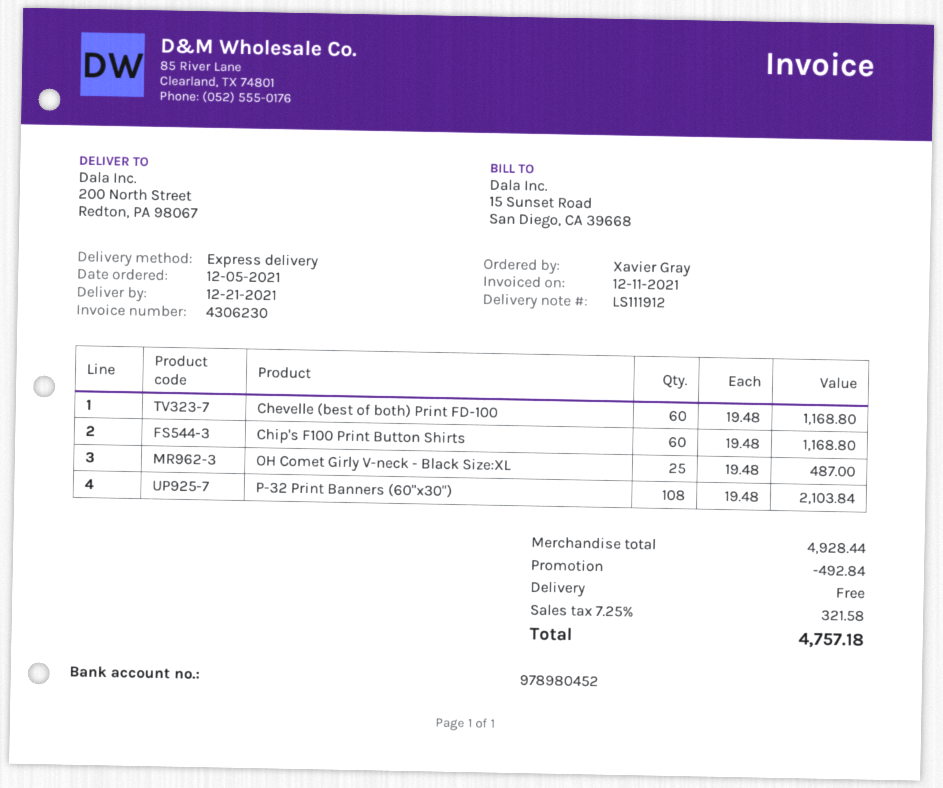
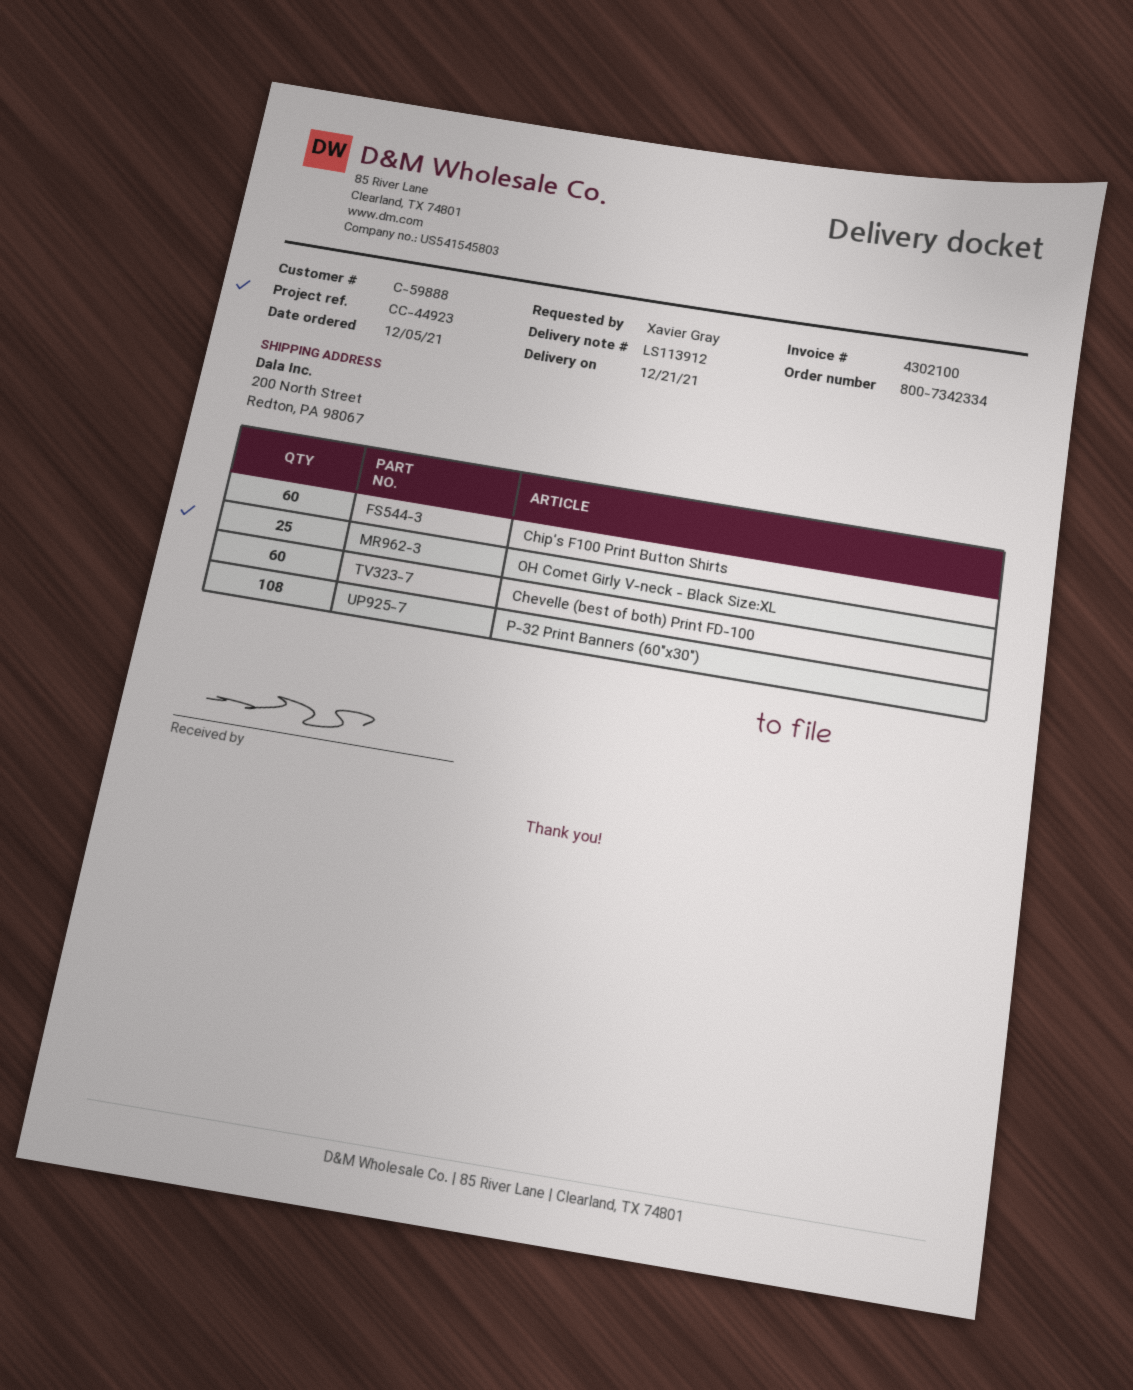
delivery note number: LS111912 -> LS113912
invoice number: 4306230 -> 4302100

